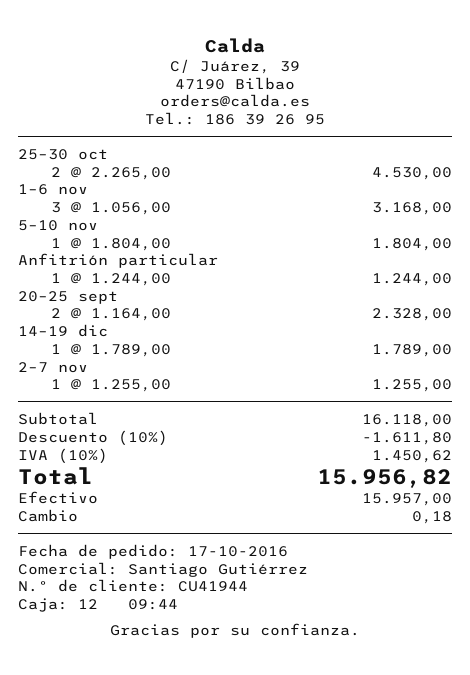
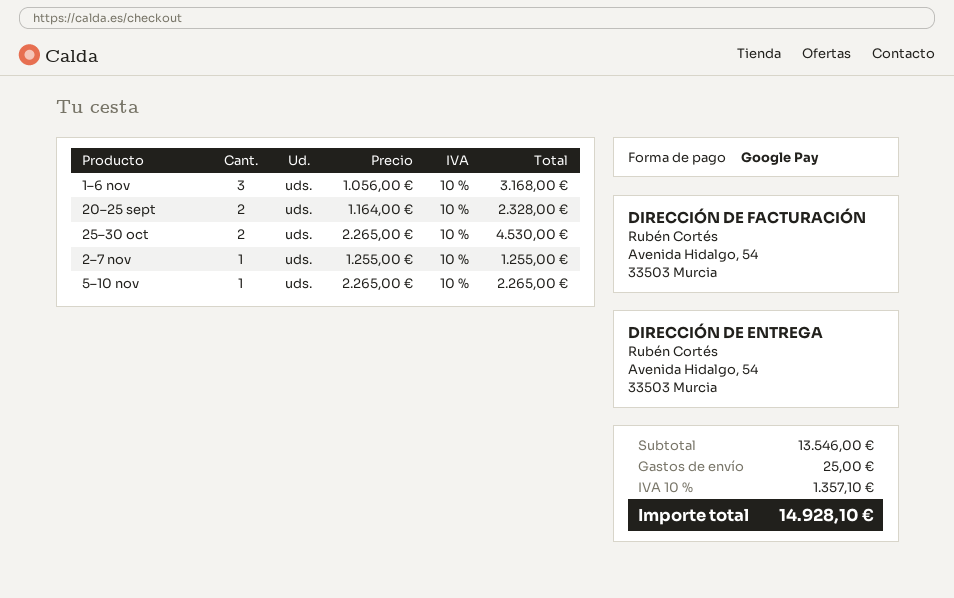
payment method: cash -> Google Pay
5–10 nov: 1 x 1804.00 = 1804.00 -> 1 x 2265.00 = 2265.00
Anfitrión particular: 1 x 1244.00 = 1244.00 -> none
14–19 dic: 1 x 1789.00 = 1789.00 -> none
subtotal: 16118.00 -> 13546.00
discount: 10% = 1611.80 -> none
shipping: none -> 25.00
tax: 10% = 1450.62 -> 10% = 1357.10
total: 15956.82 -> 14928.10

